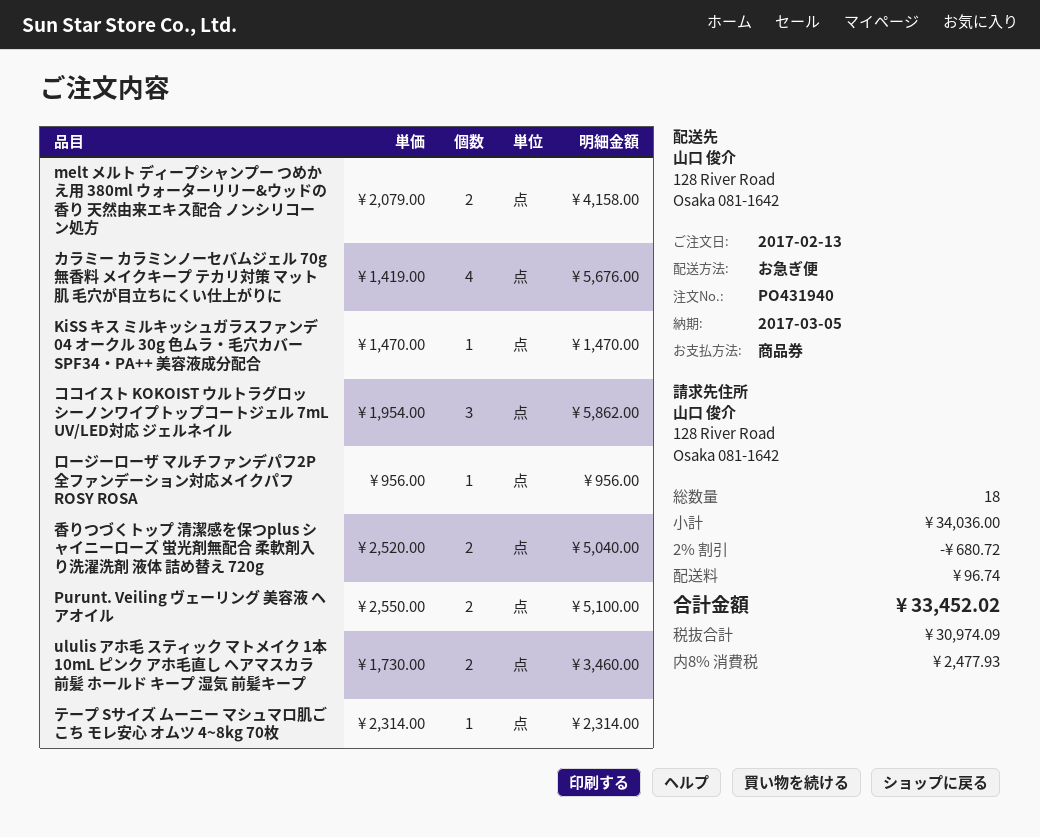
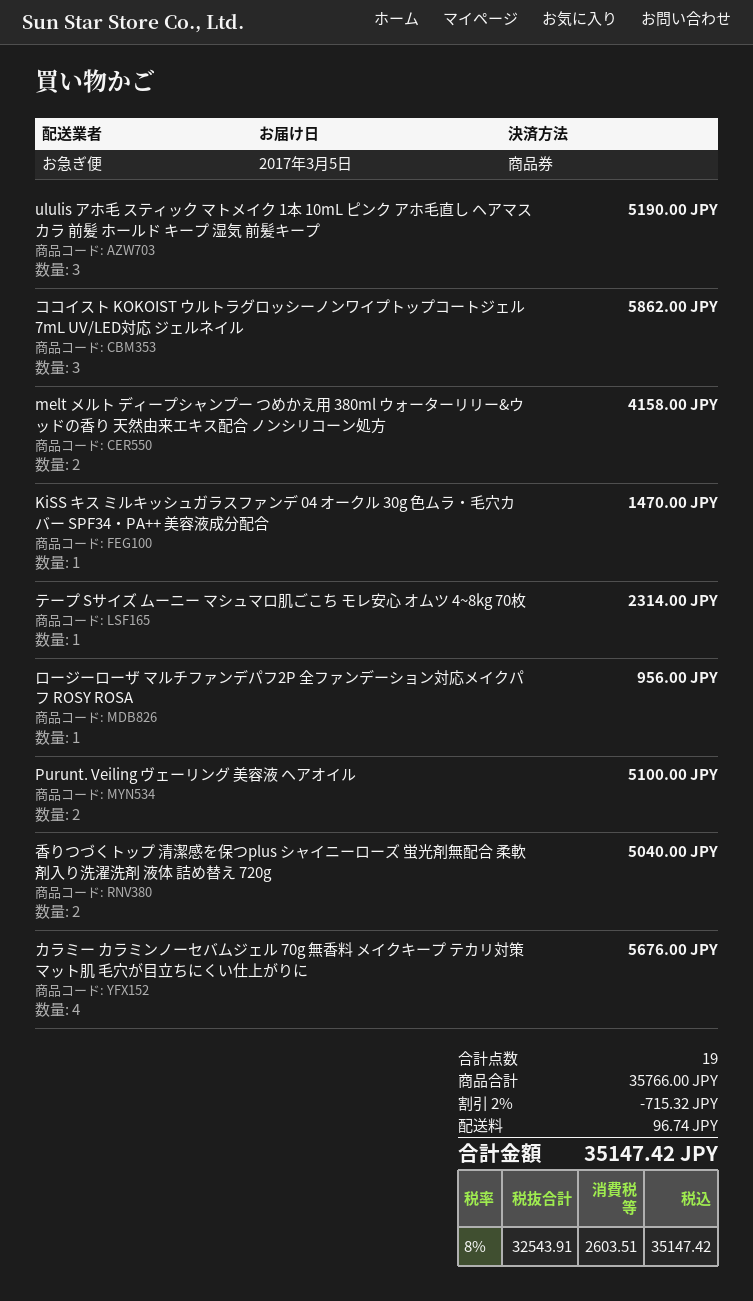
ululis アホ毛 スティック マトメイク 1本 10mL ピンク アホ毛直し ヘアマスカラ 前髪 ホールド キープ 湿気 前髪キープ: 2 for 3460.00 -> 3 for 5190.00
total quantity: 18 -> 19
subtotal: 34036.00 -> 35766.00
discount: 2% = 680.72 -> 2% = 715.32
net: 30974.09 -> 32543.91
tax: 8% = 2477.93 -> 8% = 2603.51
total: 33452.02 -> 35147.42

